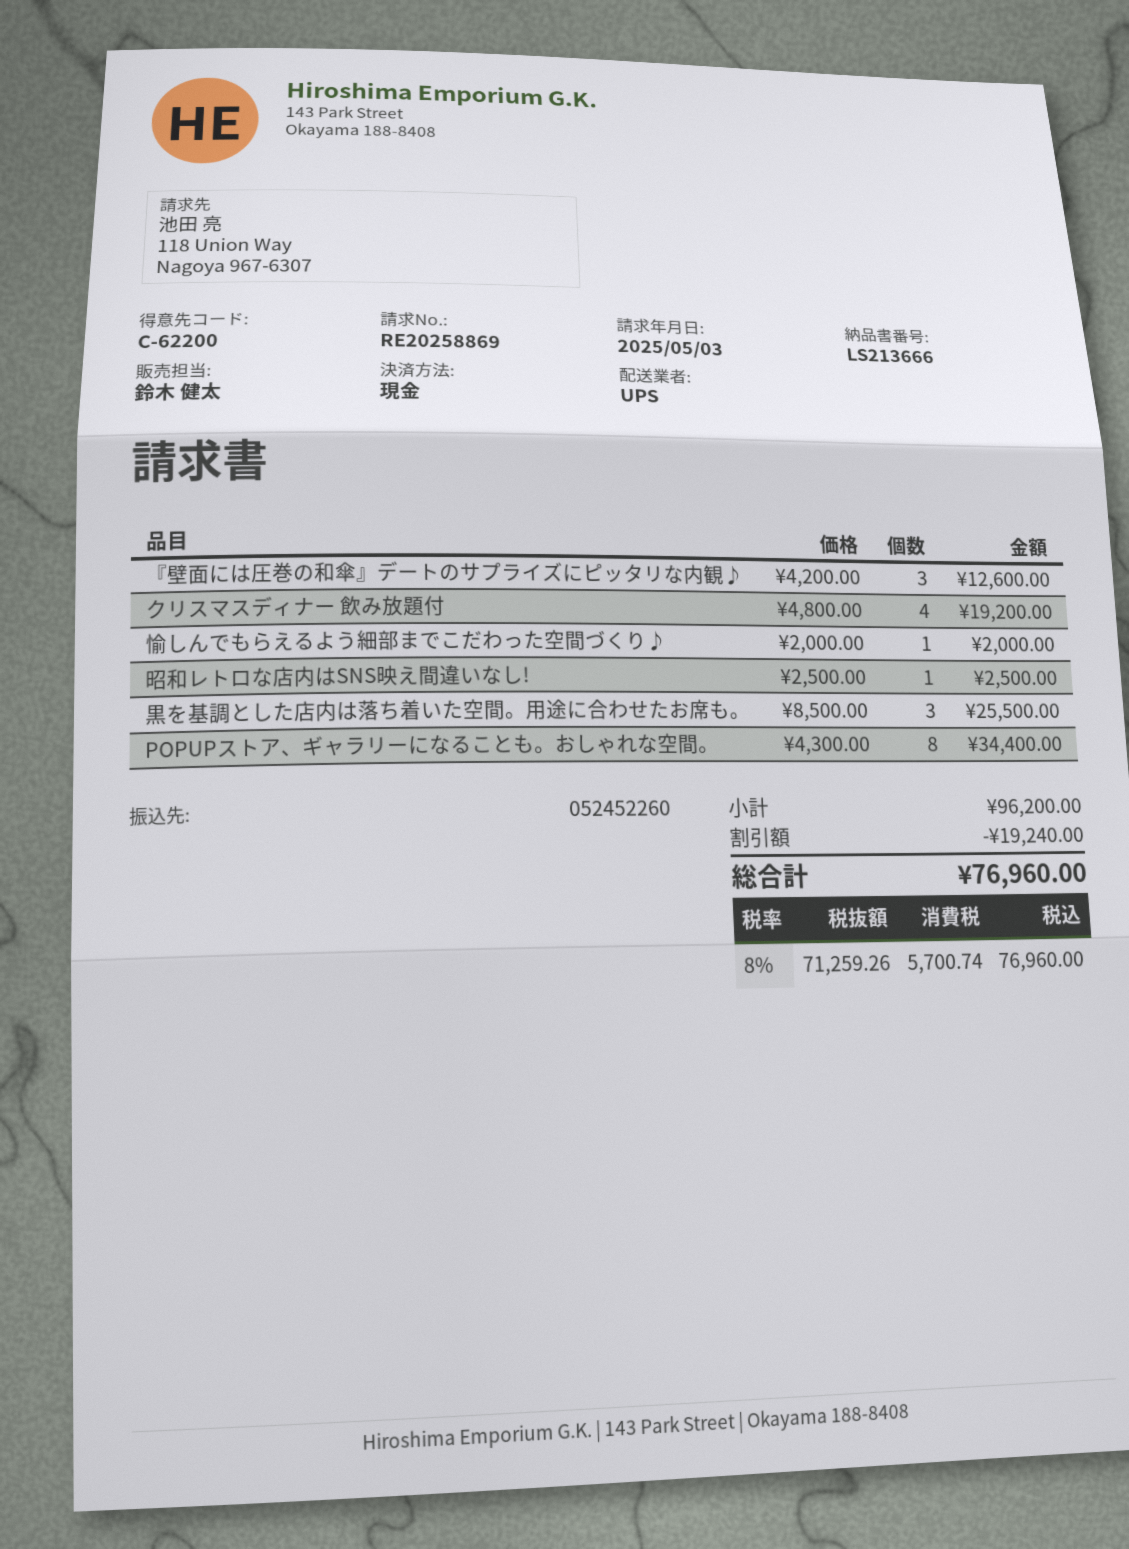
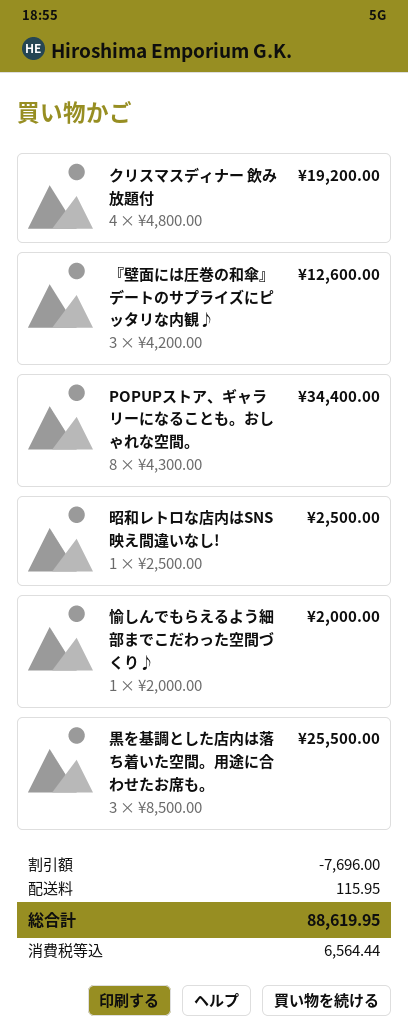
discount: 19240.00 -> 7696.00
shipping: none -> 115.95
tax: 5700.74 -> 6564.44
total: 76960.00 -> 88619.95

